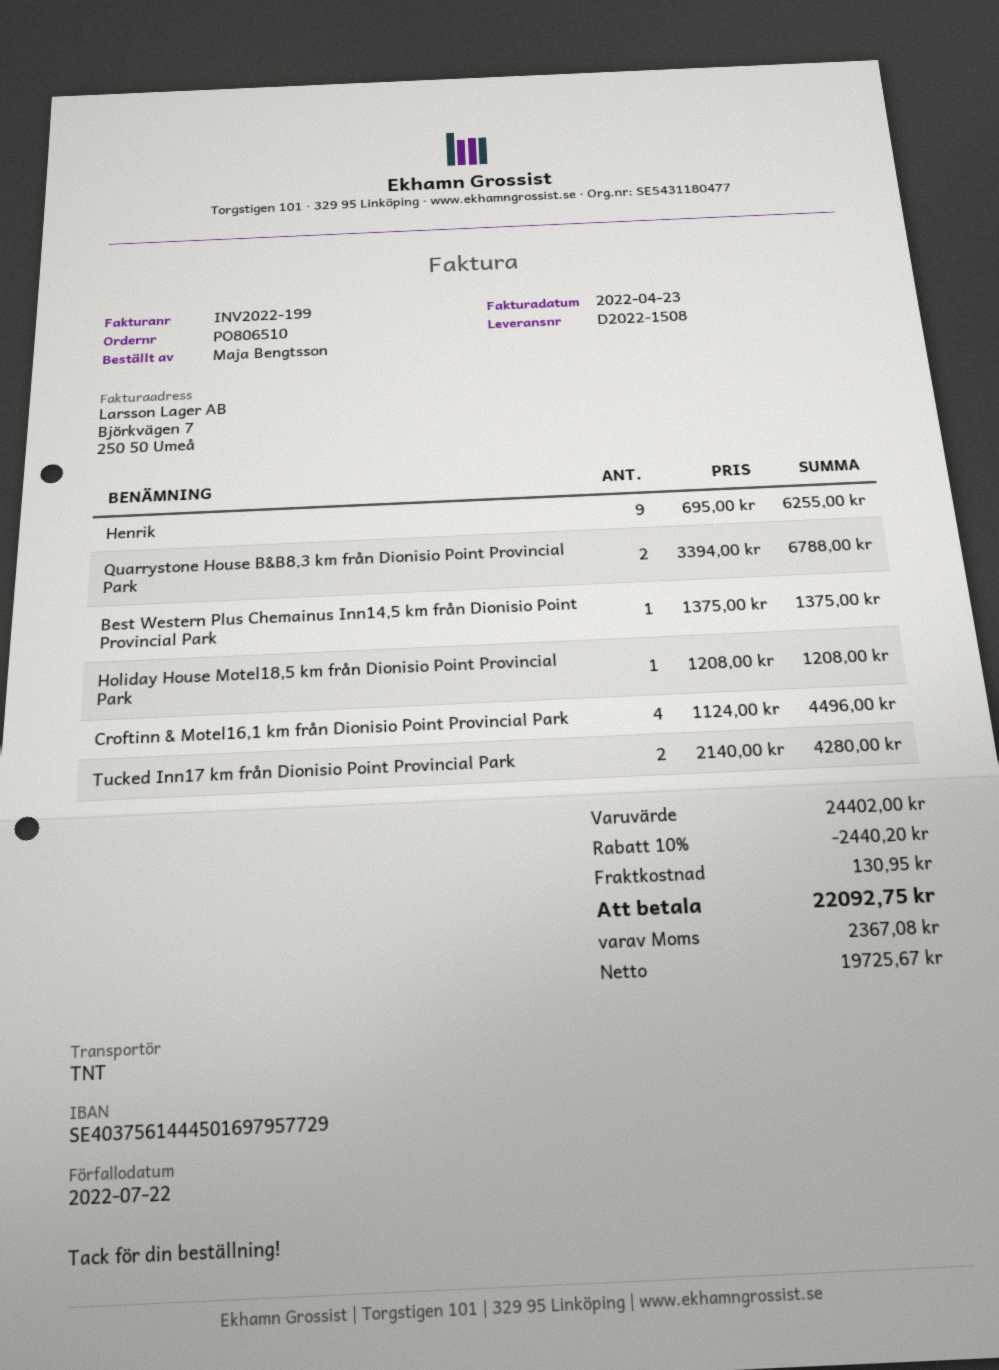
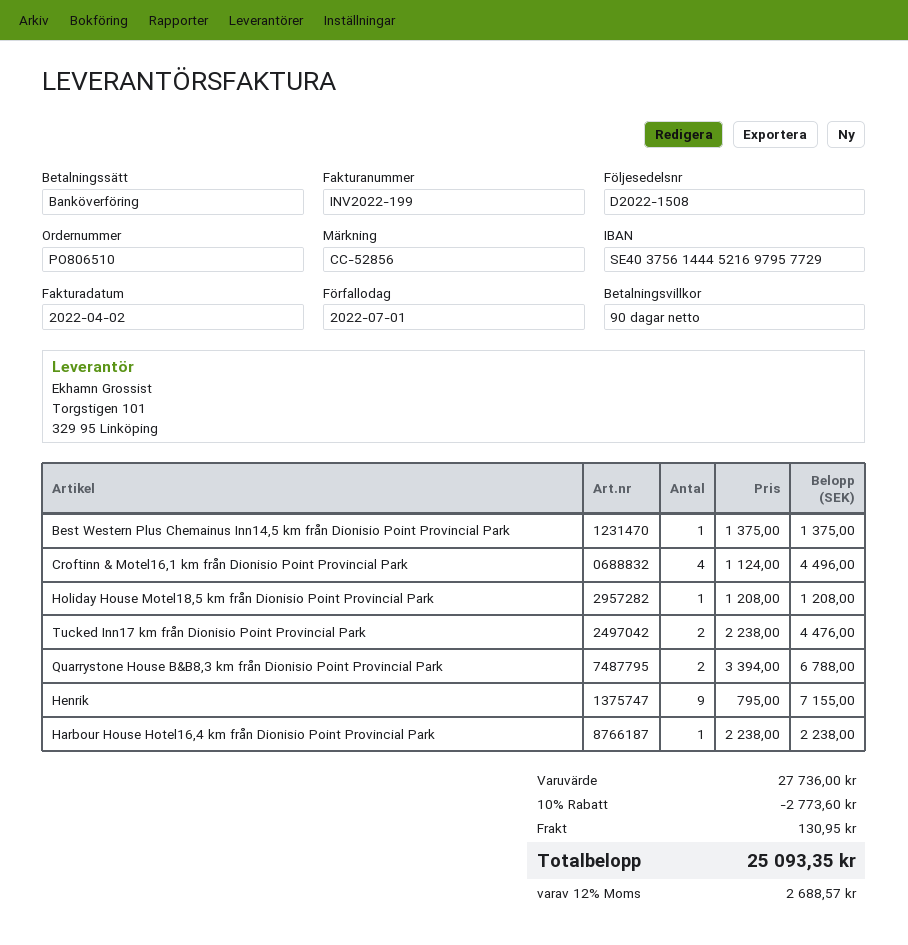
invoice date: 2022-04-23 -> 2022-04-02
due date: 2022-07-22 -> 2022-07-01
bank account: SE4037561444501697957729 -> SE4037561444521697957729
Henrik: 9 x 695.00 = 6255.00 -> 9 x 795.00 = 7155.00
Tucked Inn17 km från Dionisio Point Provincial Park: 2 x 2140.00 = 4280.00 -> 2 x 2238.00 = 4476.00
Harbour House Hotel16,4 km från Dionisio Point Provincial Park: none -> 1 x 2238.00 = 2238.00
subtotal: 24402.00 -> 27736.00
discount: 10% = 2440.20 -> 10% = 2773.60
tax: 2367.08 -> 2688.57
total: 22092.75 -> 25093.35

